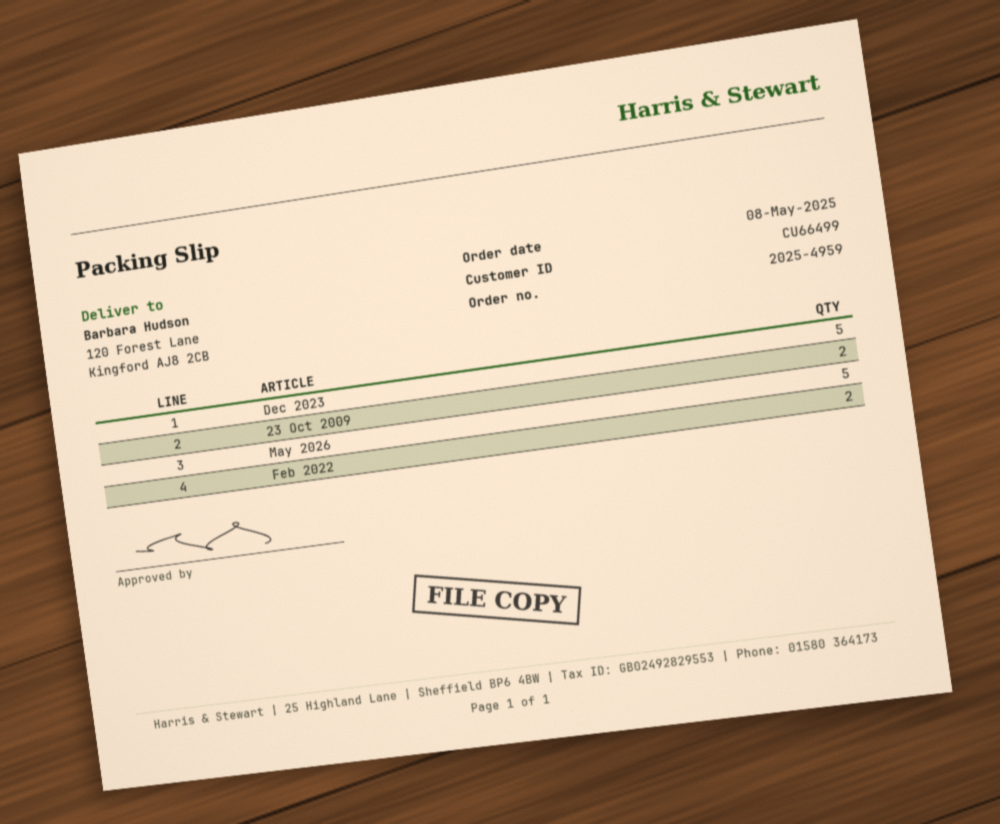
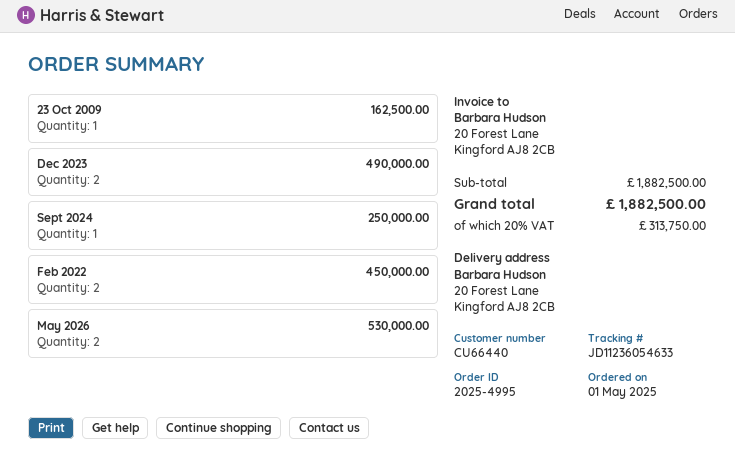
order number: 2025-4959 -> 2025-4995
order date: 2025-05-08 -> 2025-05-01
customer number: CU66499 -> CU66440
ship to: 120 Forest Lane, Kingford AJ8 2CB -> 20 Forest Lane, Kingford AJ8 2CB
Dec 2023: 5 -> 2
23 Oct 2009: 2 -> 1
May 2026: 5 -> 2
Sept 2024: none -> 1

